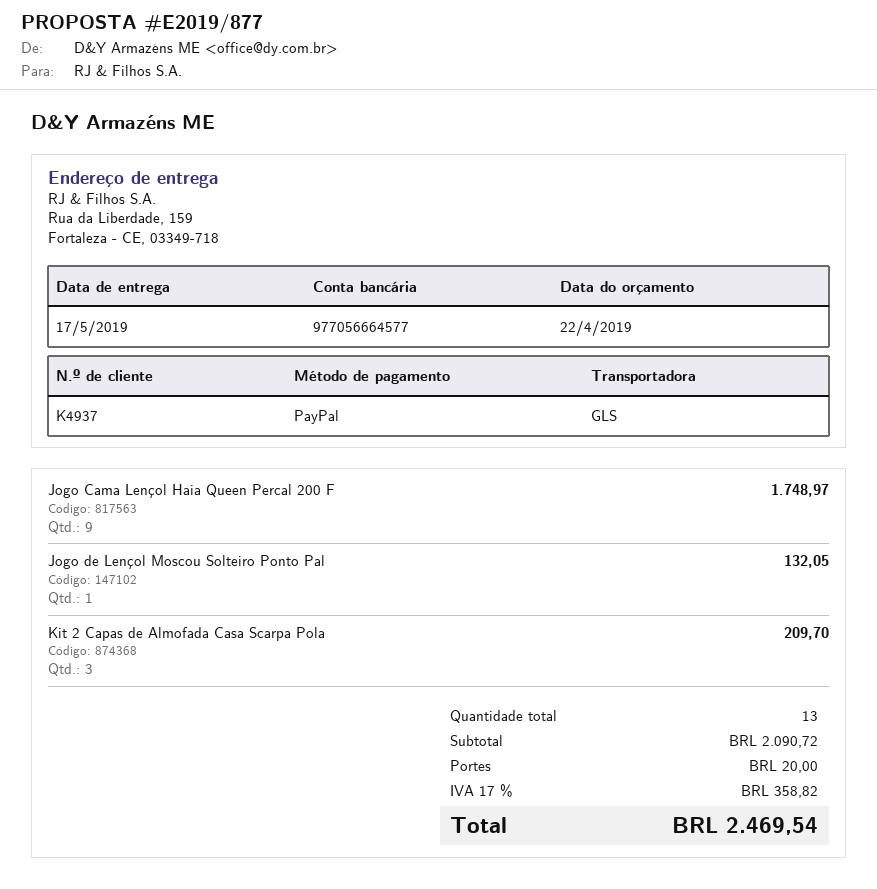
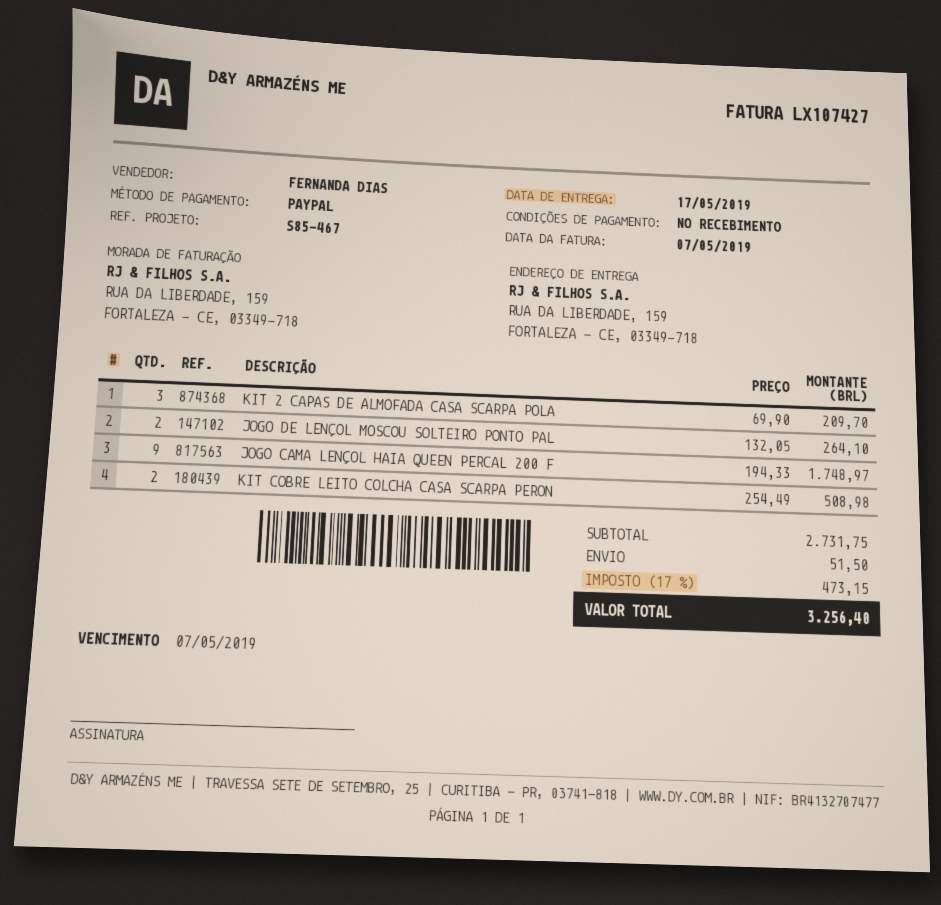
Jogo de Lençol Moscou Solteiro Ponto Pal: 1 for 132.05 -> 2 for 264.10
KIT COBRE LEITO COLCHA CASA SCARPA PERON: none -> 2 for 508.98
subtotal: 2090.72 -> 2731.75
shipping: 20.00 -> 51.50
tax: 17% = 358.82 -> 17% = 473.15
total: 2469.54 -> 3256.40

